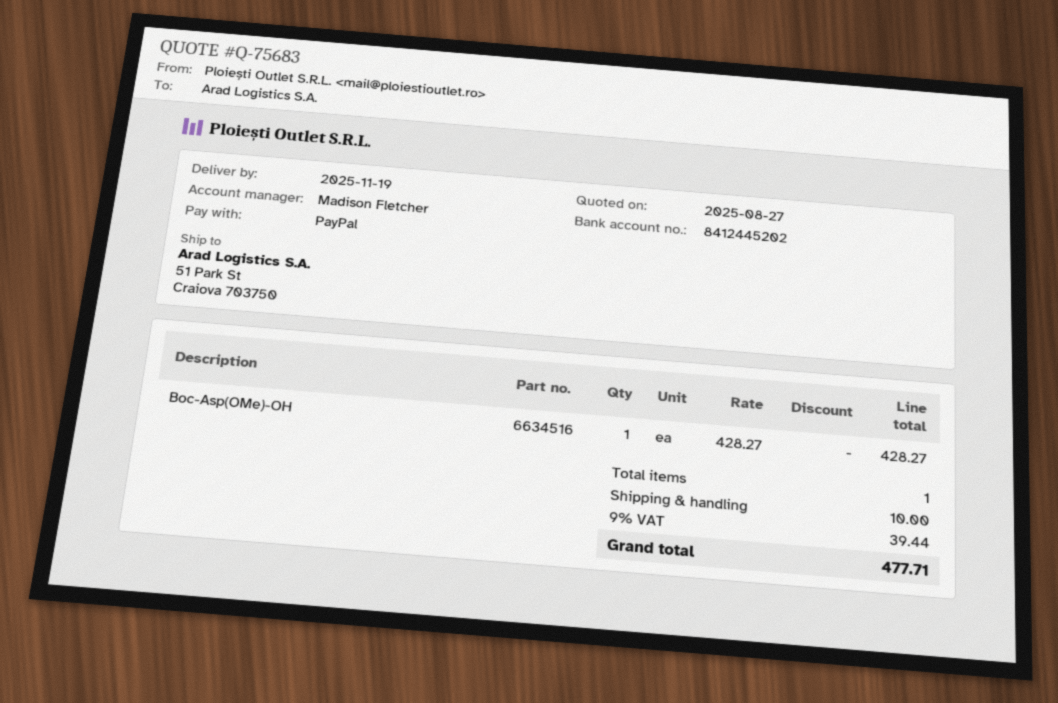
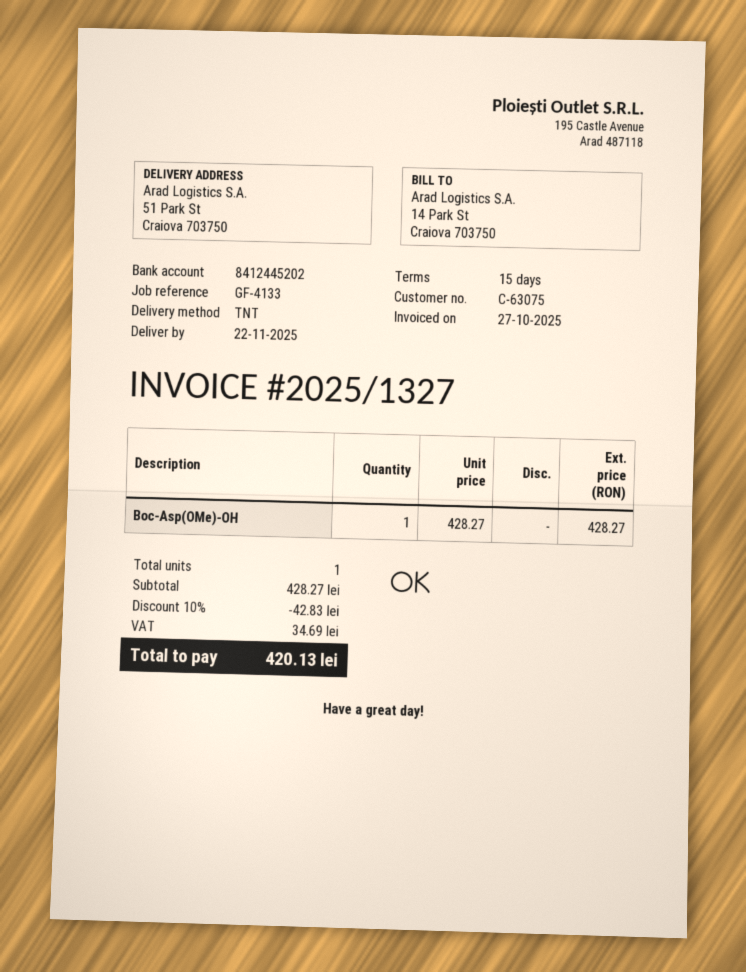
delivery date: 2025-11-19 -> 2025-11-22
discount: none -> 10% = 42.83
shipping: 10.00 -> none
tax: 39.44 -> 34.69
total: 477.71 -> 420.13

